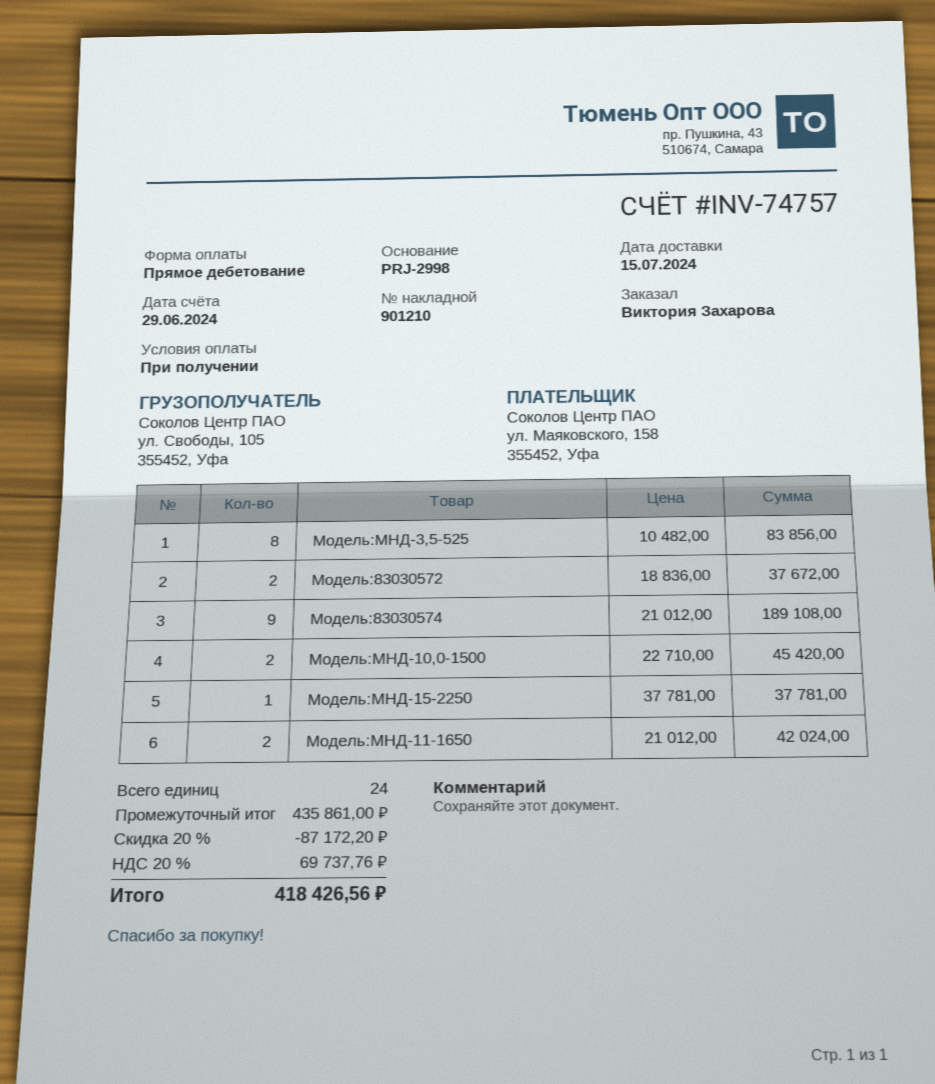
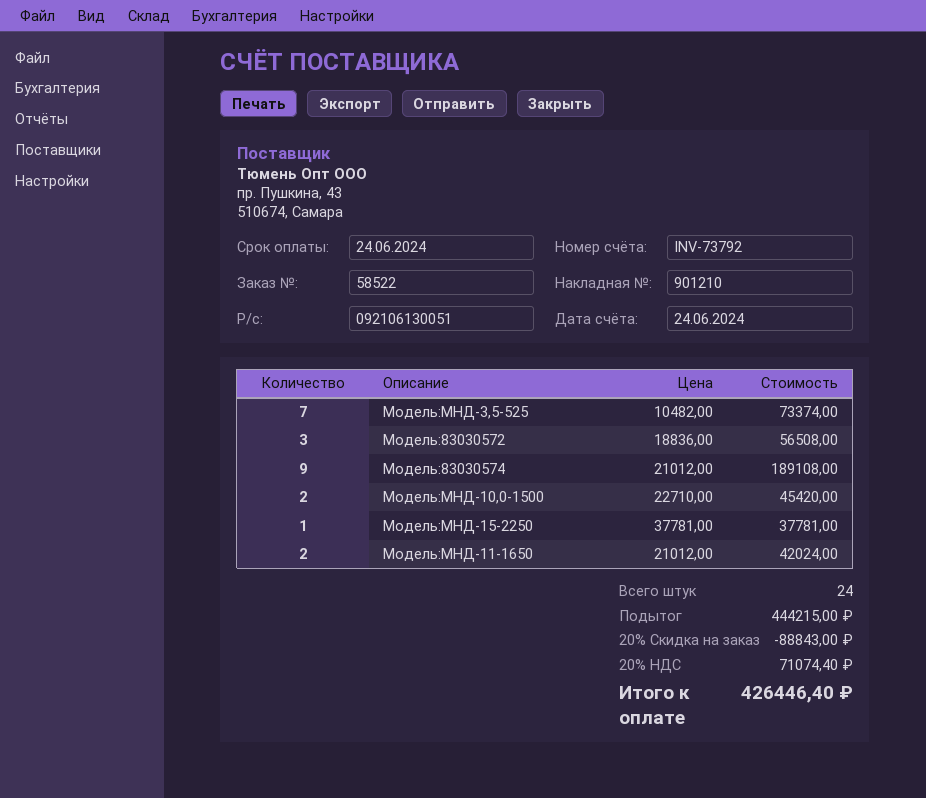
invoice number: INV-74757 -> INV-73792
invoice date: 2024-06-29 -> 2024-06-24
Модель:МНД-3,5-525: 8 x 10482.00 = 83856.00 -> 7 x 10482.00 = 73374.00
Модель:83030572: 2 x 18836.00 = 37672.00 -> 3 x 18836.00 = 56508.00
subtotal: 435861.00 -> 444215.00
discount: 20% = 87172.20 -> 20% = 88843.00
tax: 20% = 69737.76 -> 20% = 71074.40
total: 418426.56 -> 426446.40

